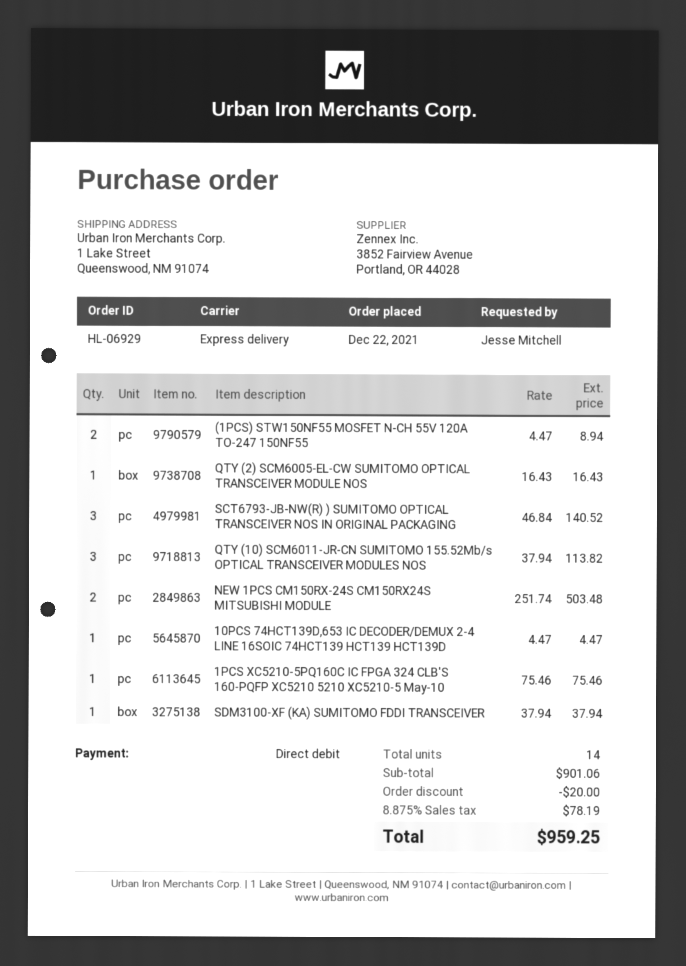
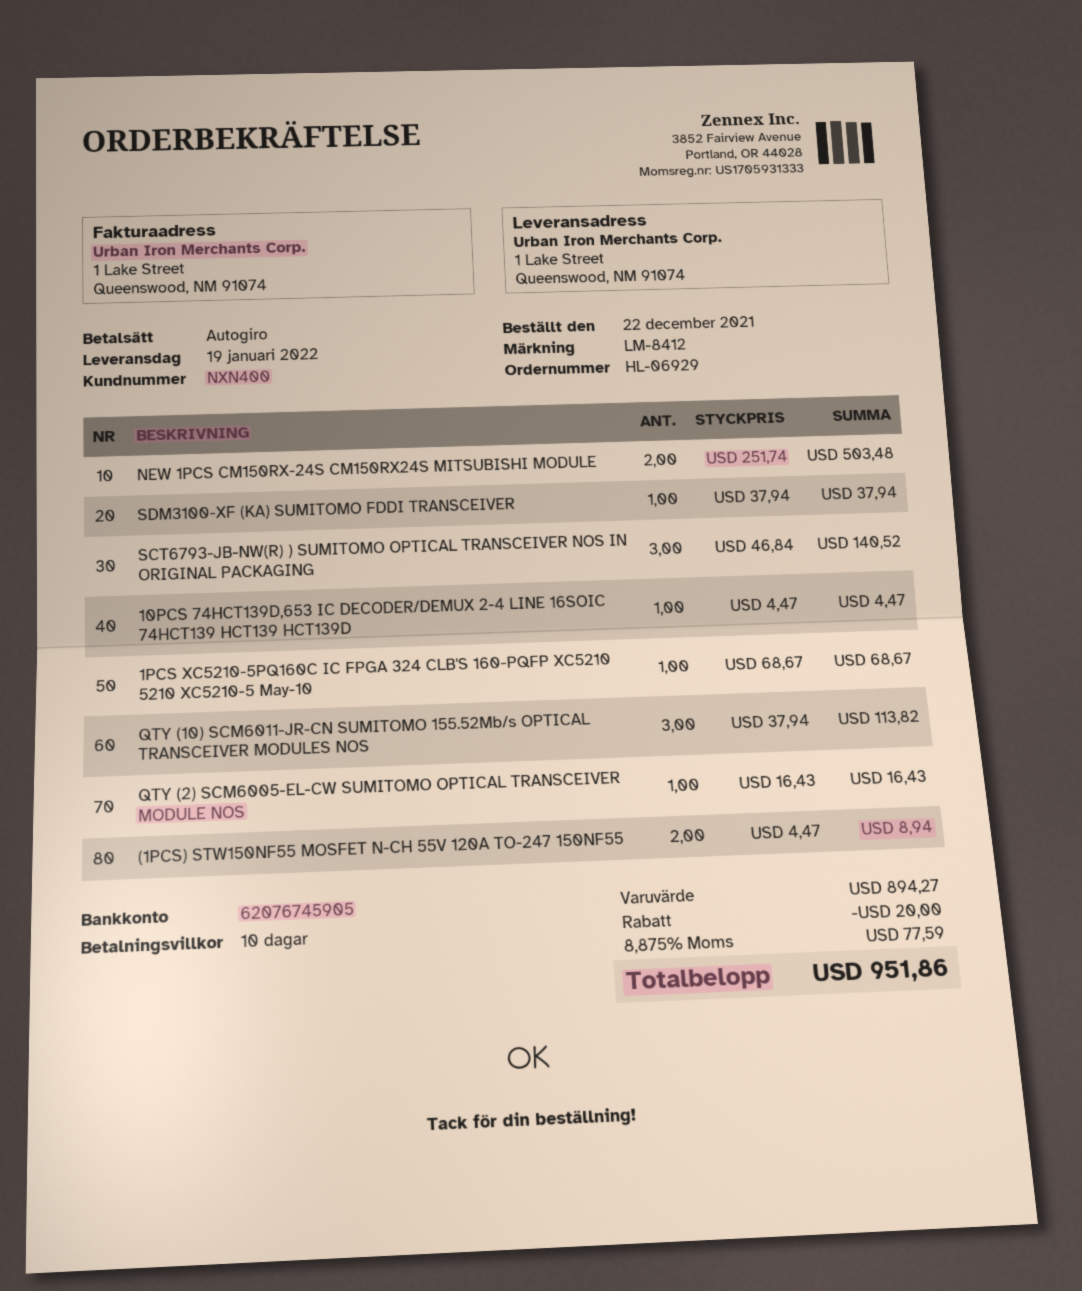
1PCS XC5210-5PQ160C IC FPGA 324 CLB'S 160-PQFP XC5210 5210 XC5210-5 May-10: 1 x 75.46 = 75.46 -> 1 x 68.67 = 68.67
subtotal: 901.06 -> 894.27
tax: 8.875% = 78.19 -> 8.875% = 77.59
total: 959.25 -> 951.86

